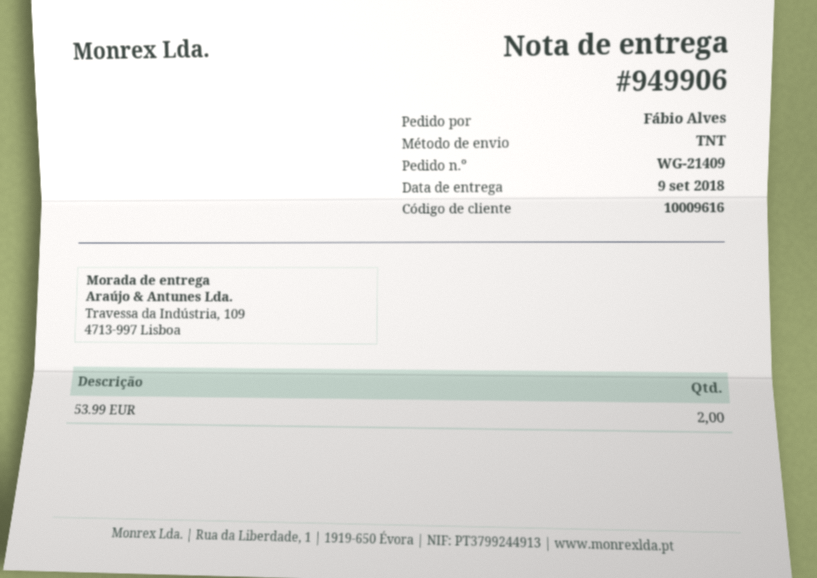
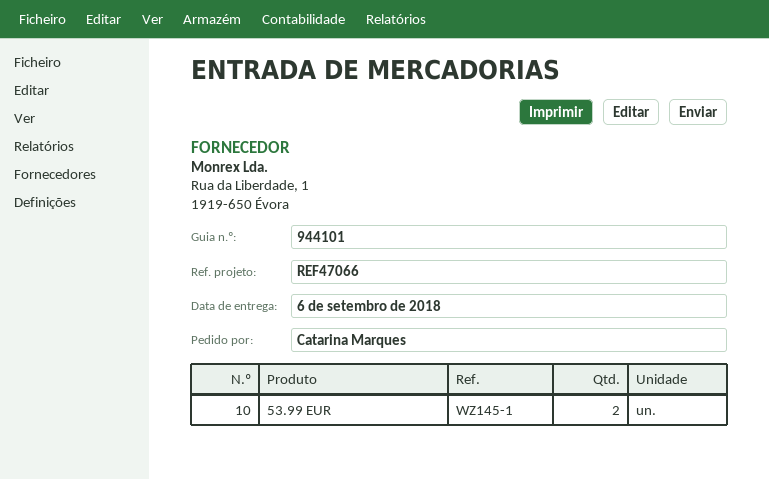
delivery note number: 949906 -> 944101
delivery date: 2018-09-09 -> 2018-09-06
ordered by: Fábio Alves -> Catarina Marques

